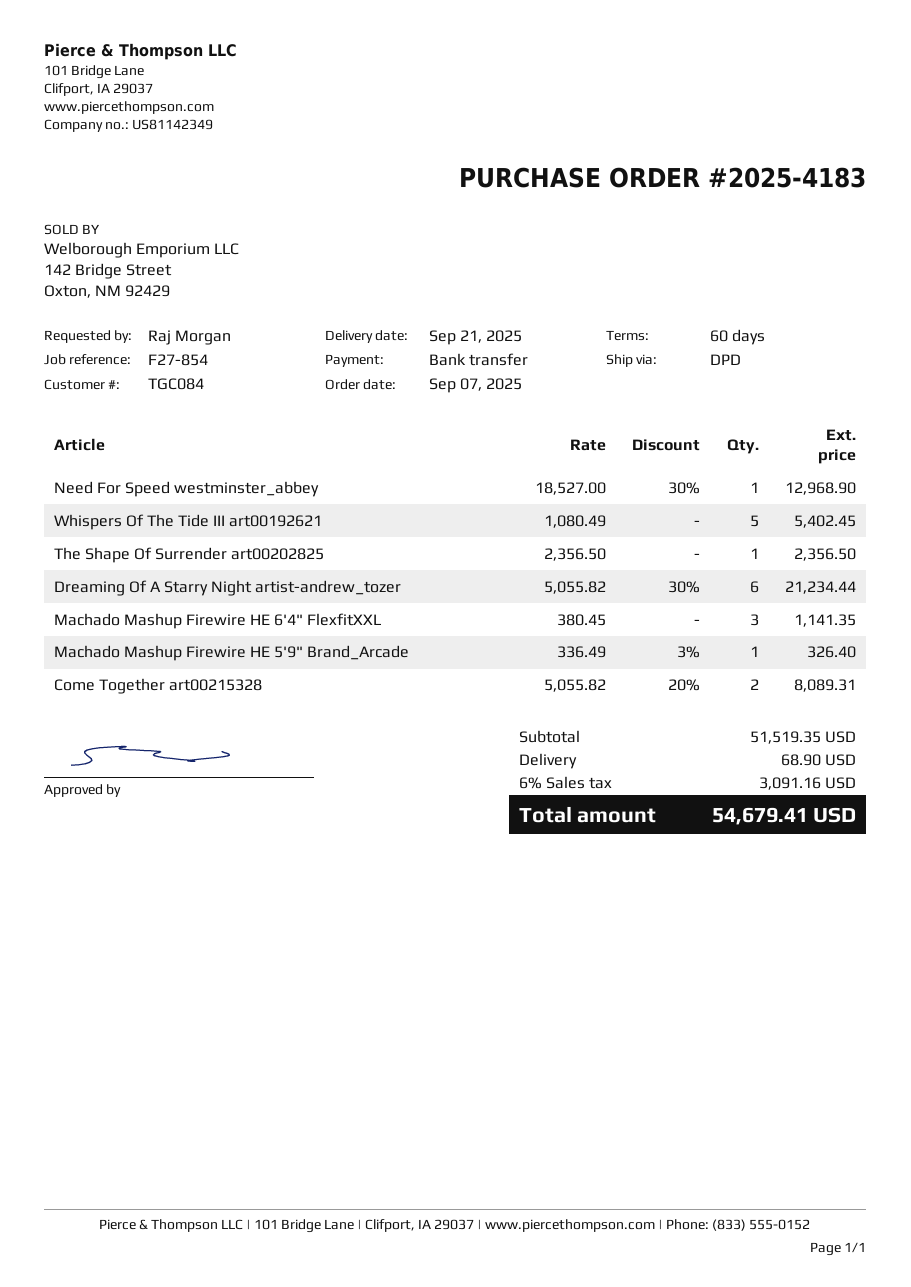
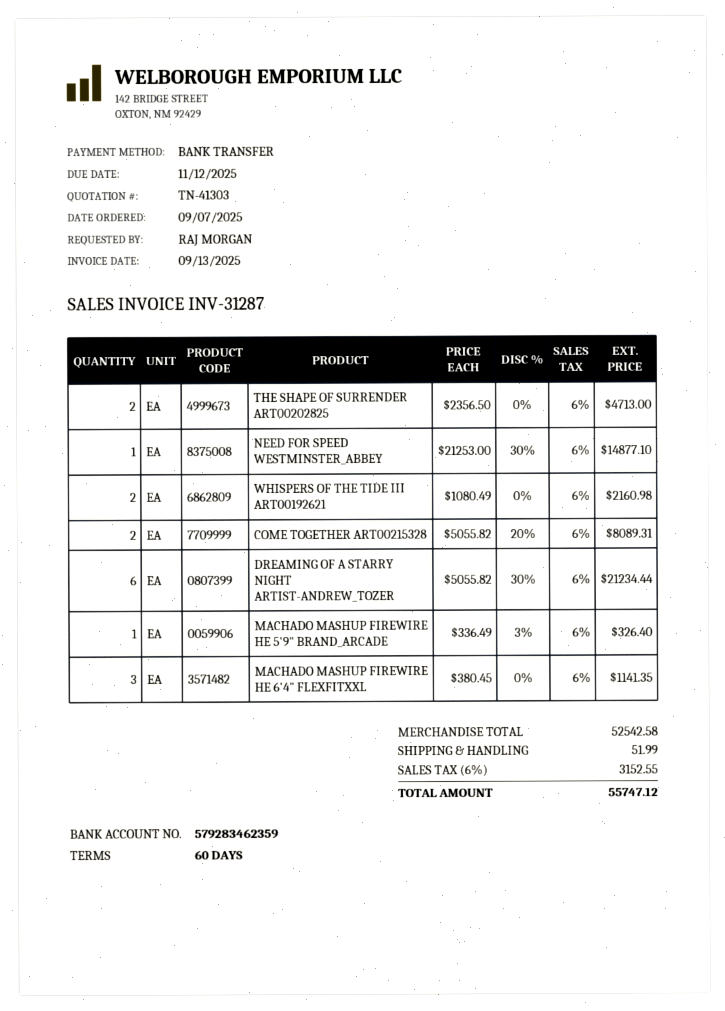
Need For Speed westminster_abbey: 1 x 18527.00 - 30% = 12968.90 -> 1 x 21253.00 - 30% = 14877.10
Whispers Of The Tide III art00192621: 5 x 1080.49 = 5402.45 -> 2 x 1080.49 = 2160.98
The Shape Of Surrender art00202825: 1 x 2356.50 = 2356.50 -> 2 x 2356.50 = 4713.00
subtotal: 51519.35 -> 52542.58
shipping: 68.90 -> 51.99
tax: 6% = 3091.16 -> 6% = 3152.55
total: 54679.41 -> 55747.12

